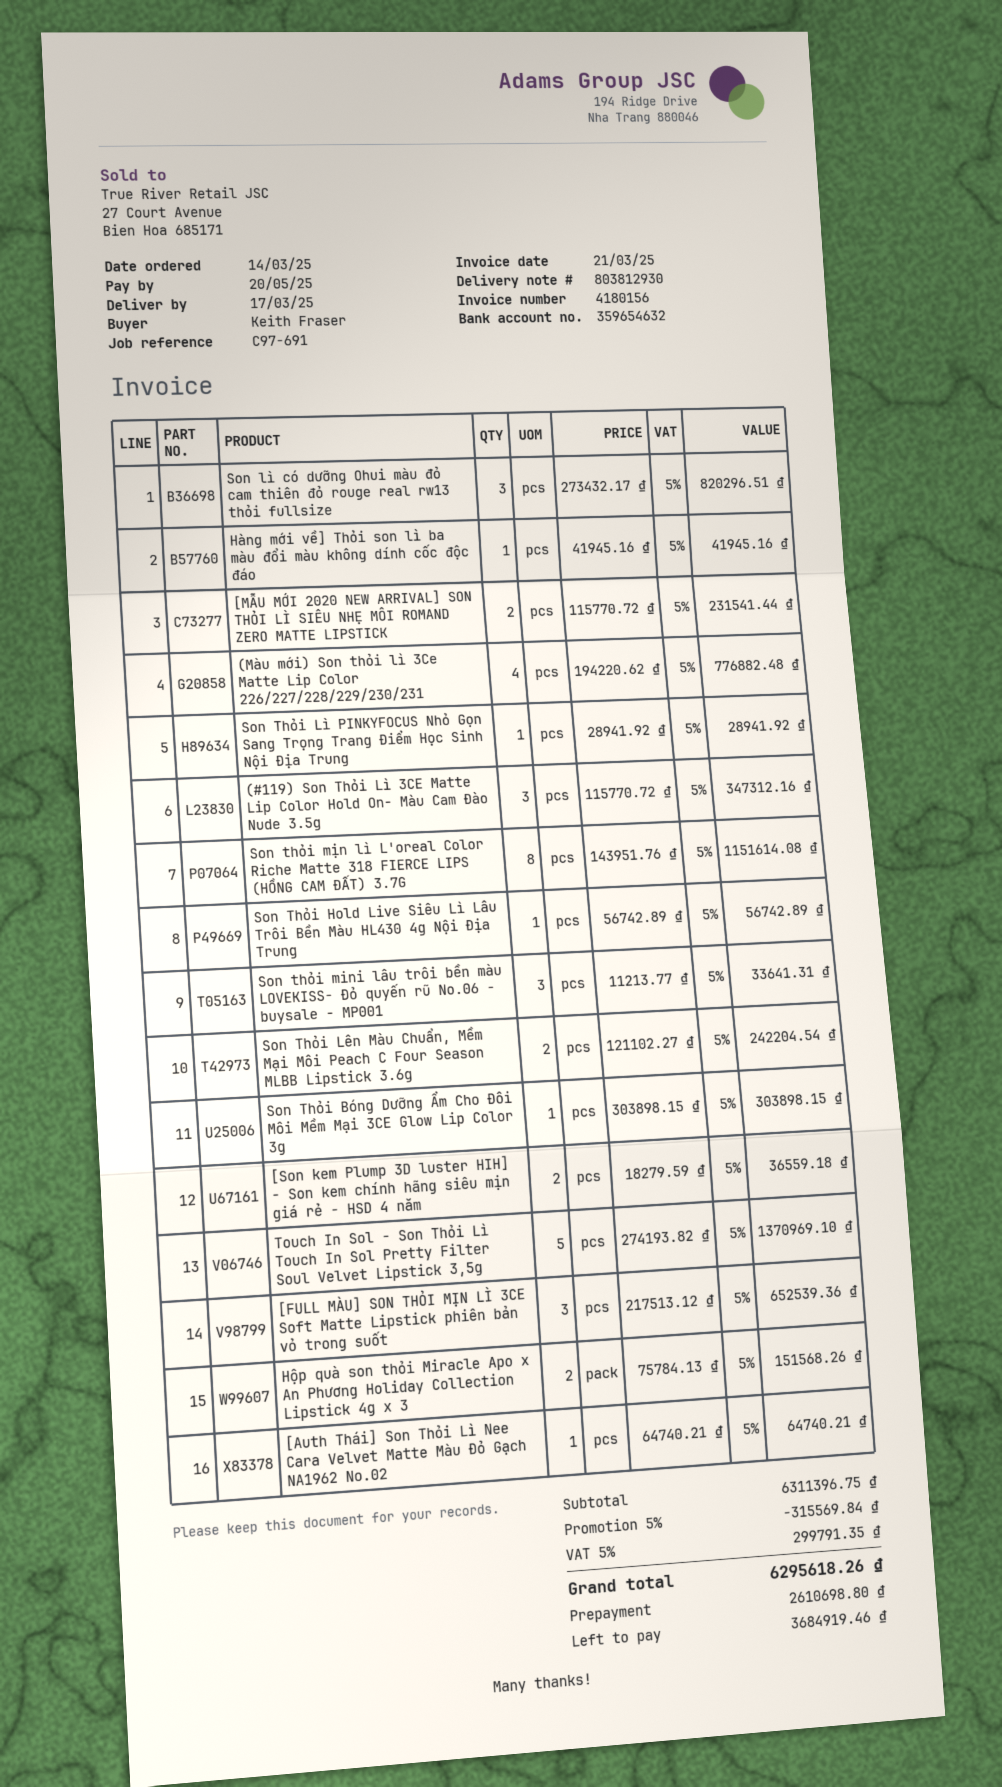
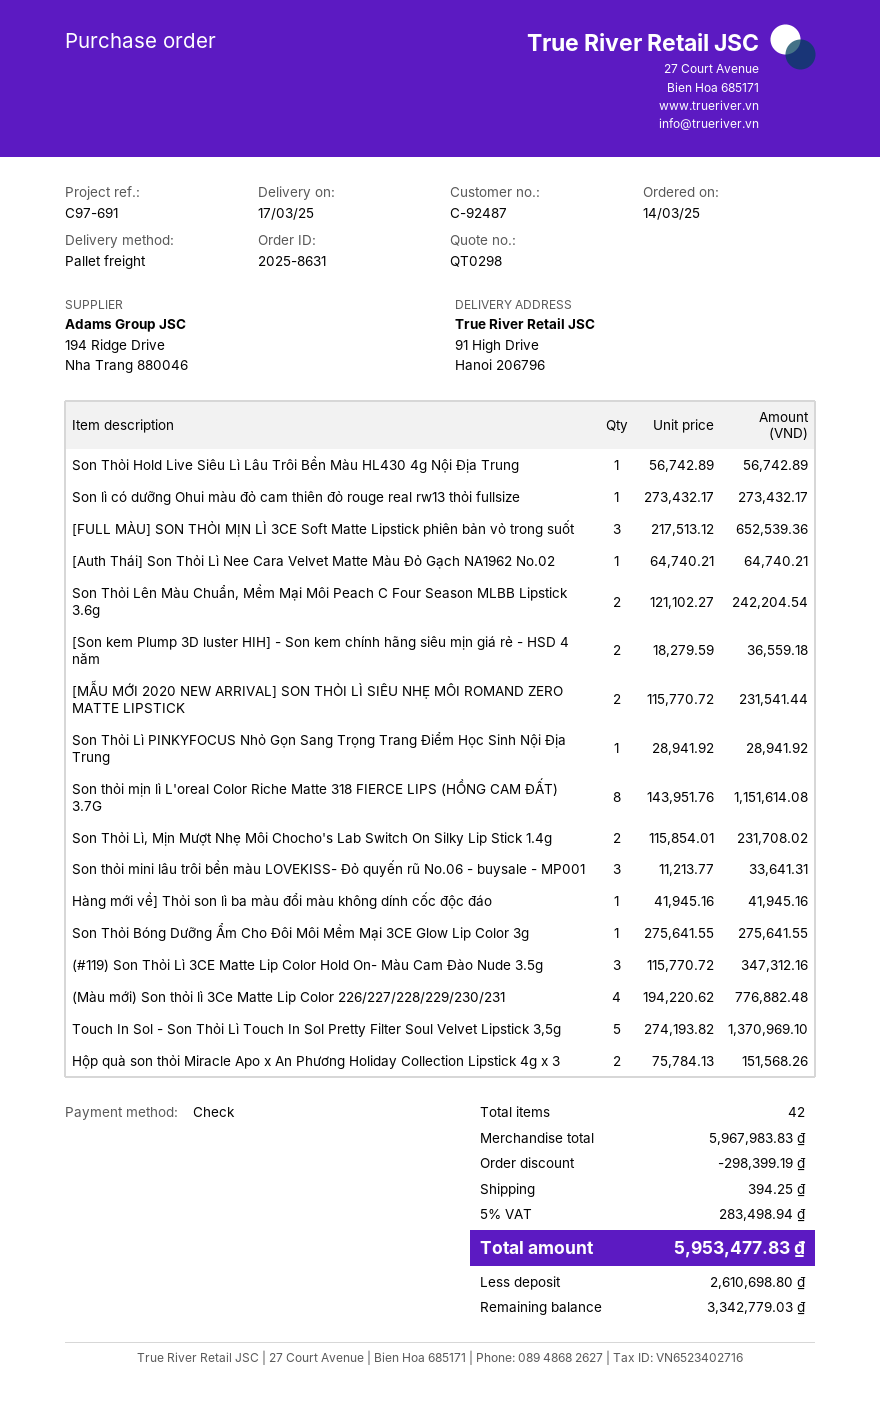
Son lì có dưỡng Ohui màu đỏ cam thiên đỏ rouge real rw13 thỏi fullsize: 3 x 273432.17 = 820296.51 -> 1 x 273432.17 = 273432.17
Son Thỏi Bóng Dưỡng Ẩm Cho Đôi Môi Mềm Mại 3CE Glow Lip Color 3g: 1 x 303898.15 = 303898.15 -> 1 x 275641.55 = 275641.55
Son Thỏi Lì, Mịn Mượt Nhẹ Môi Chocho's Lab Switch On Silky Lip Stick 1.4g: none -> 2 x 115854.01 = 231708.02
subtotal: 6311396.75 -> 5967983.83
discount: 315569.84 -> 298399.19
shipping: none -> 394.25
tax: 5% = 299791.35 -> 5% = 283498.94
total: 6295618.26 -> 5953477.83
balance: 3684919.46 -> 3342779.03

